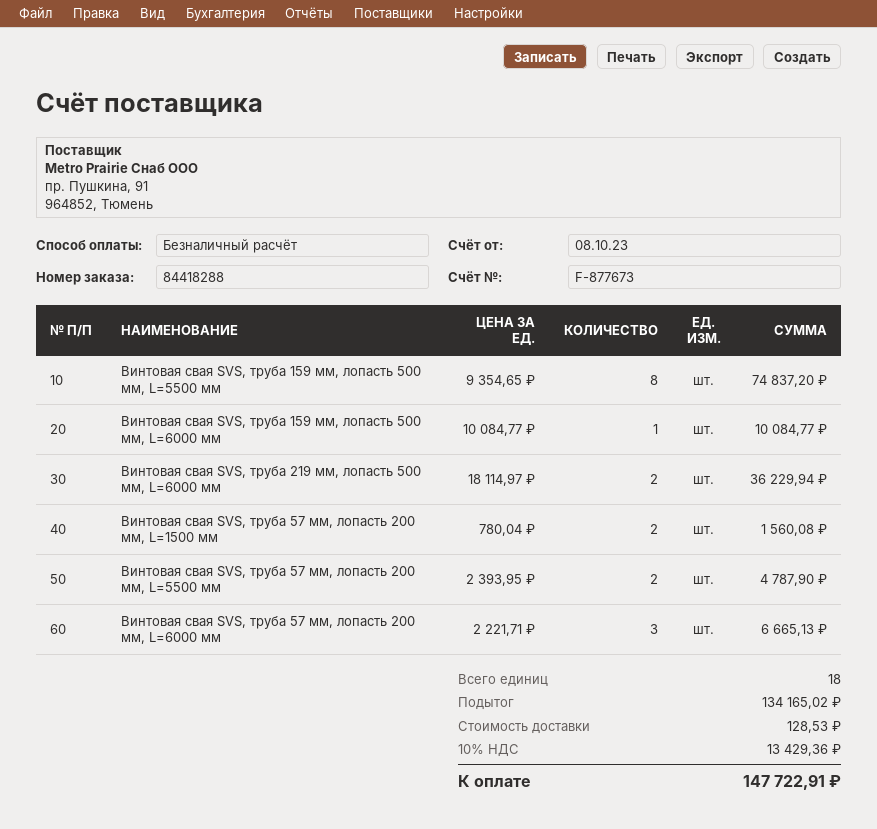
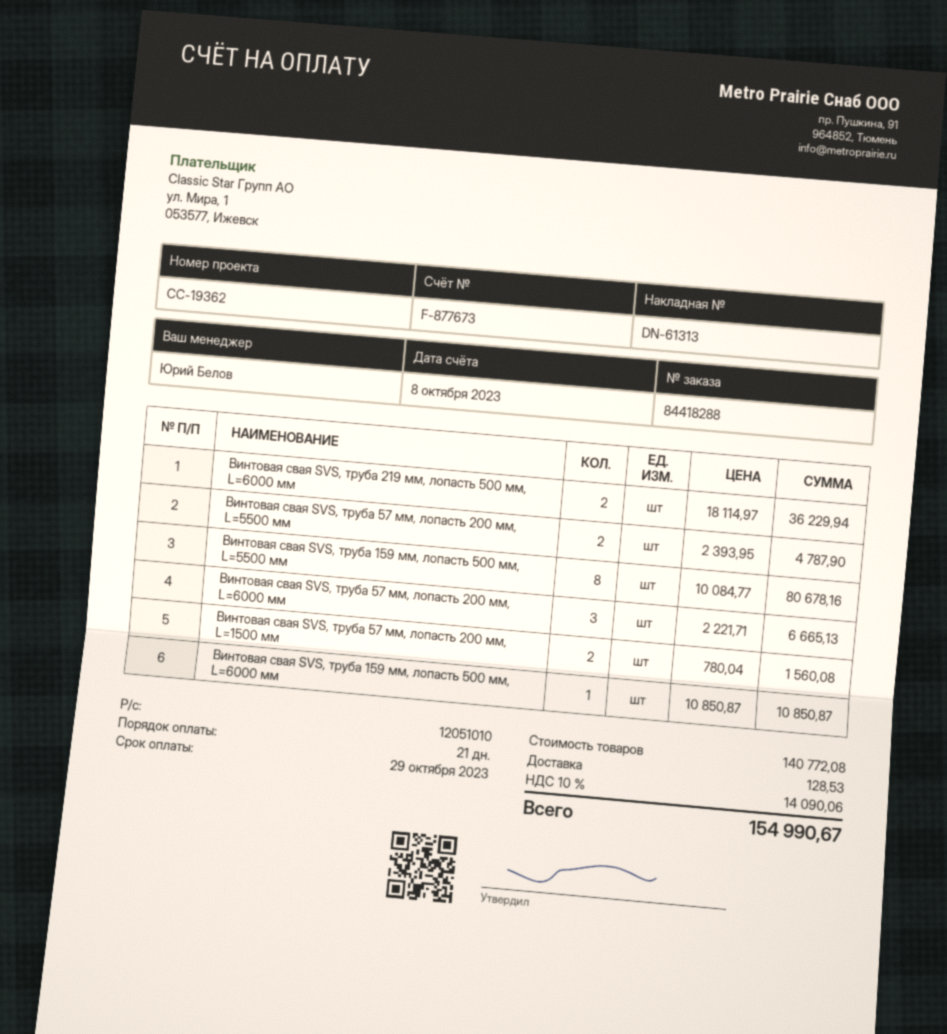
Винтовая свая SVS, труба 159 мм, лопасть 500 мм, L=5500 мм: 8 x 9354.65 = 74837.20 -> 8 x 10084.77 = 80678.16
Винтовая свая SVS, труба 159 мм, лопасть 500 мм, L=6000 мм: 1 x 10084.77 = 10084.77 -> 1 x 10850.87 = 10850.87
subtotal: 134165.02 -> 140772.08
tax: 10% = 13429.36 -> 10% = 14090.06
total: 147722.91 -> 154990.67

